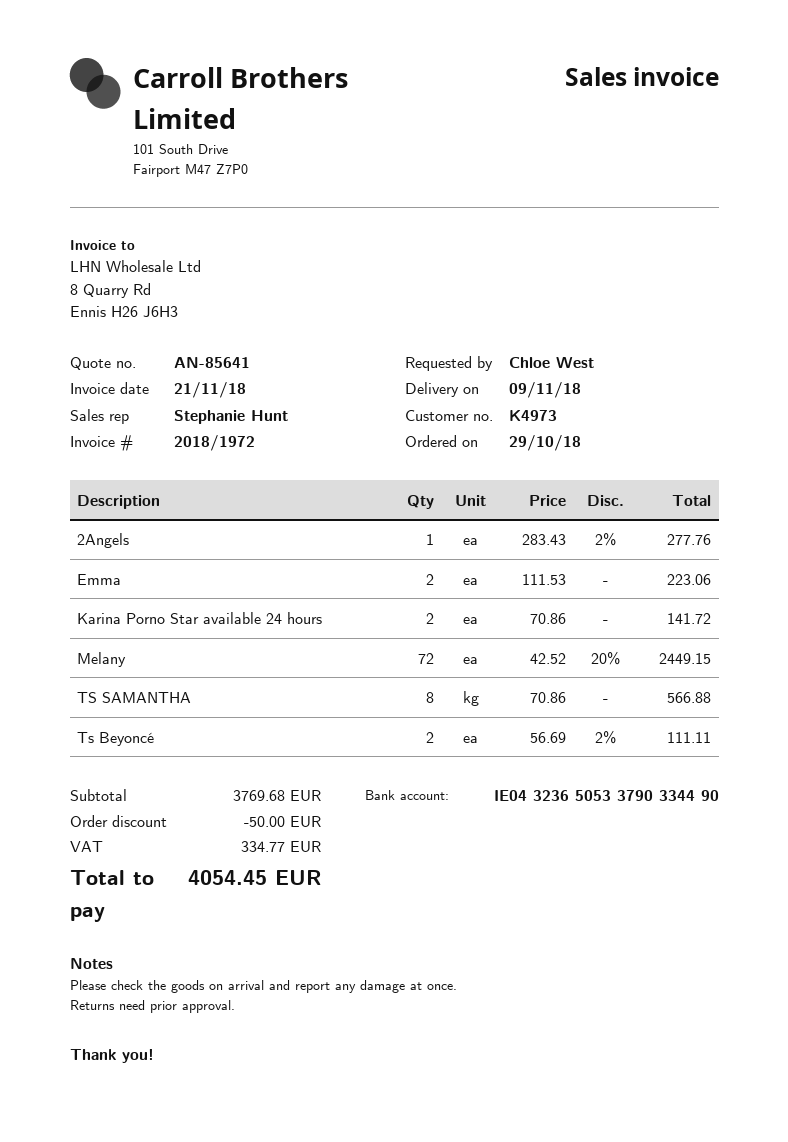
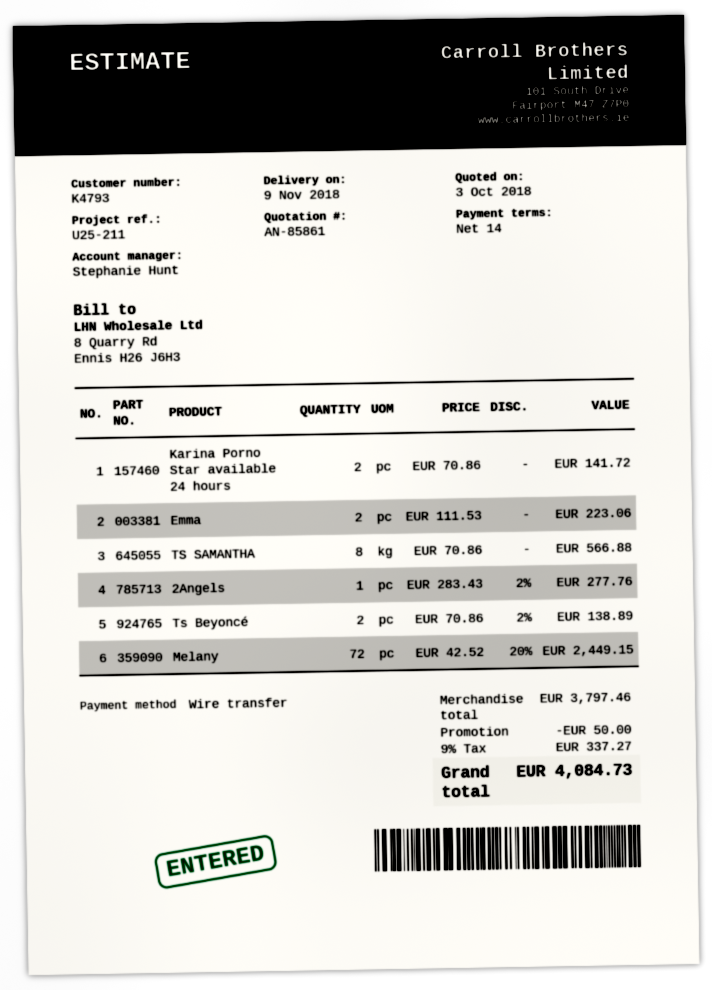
quote number: AN-85641 -> AN-85861
customer number: K4973 -> K4793
Ts Beyoncé: 2 x 56.69 - 2% = 111.11 -> 2 x 70.86 - 2% = 138.89
subtotal: 3769.68 -> 3797.46
tax: 334.77 -> 337.27
total: 4054.45 -> 4084.73

